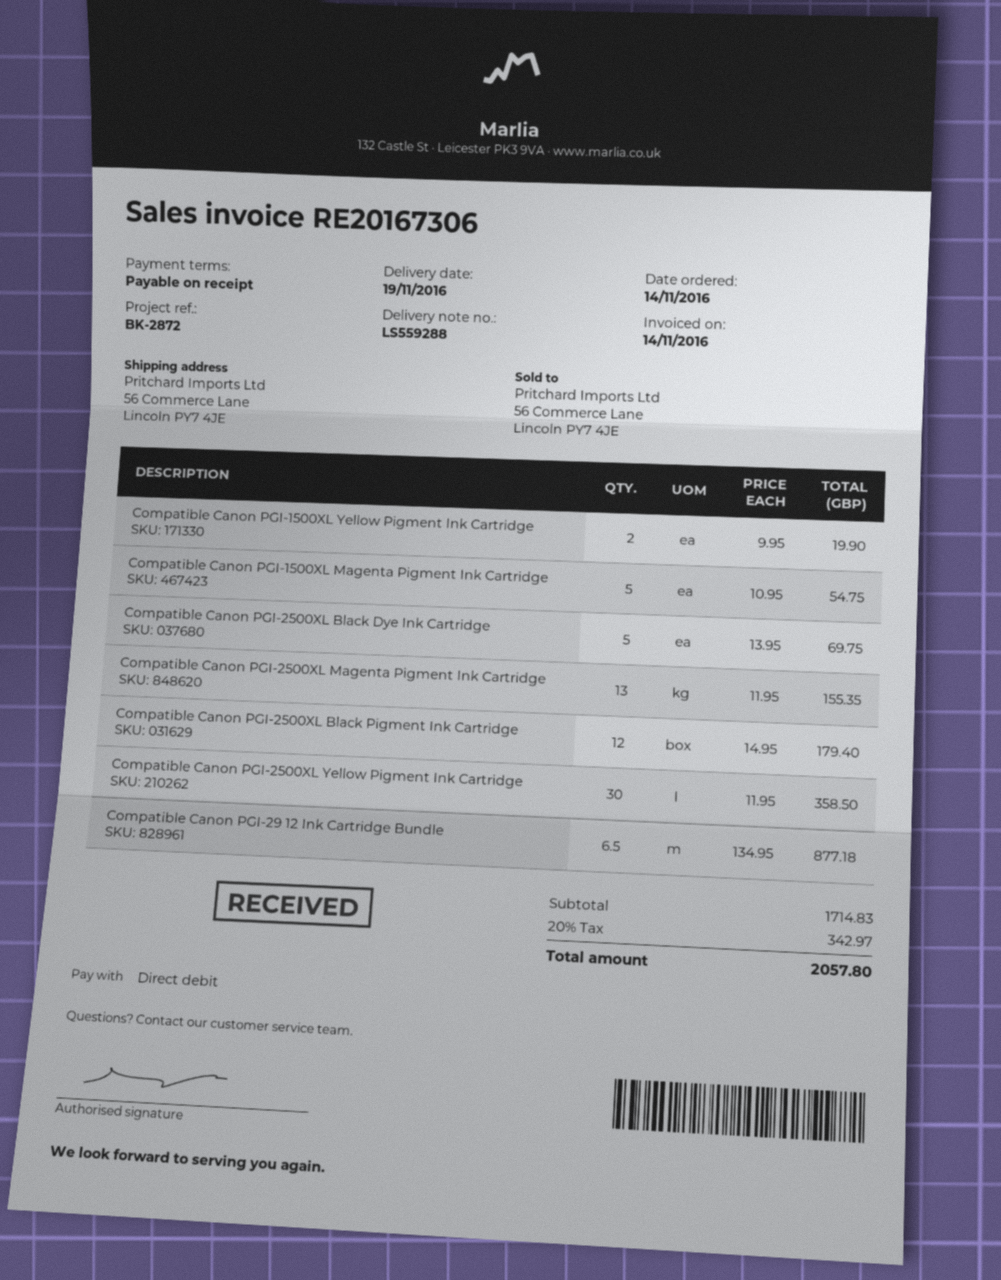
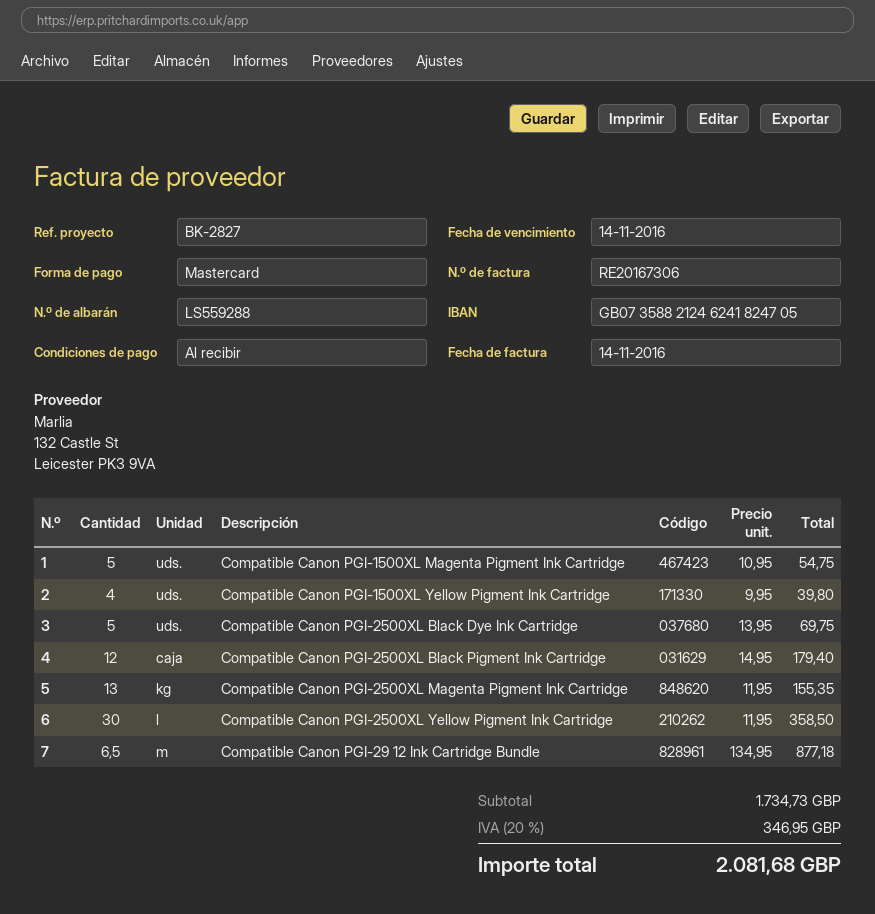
reference: BK-2872 -> BK-2827
payment method: direct debit -> Mastercard
Compatible Canon PGI-1500XL Yellow Pigment Ink Cartridge: 2 x 9.95 = 19.90 -> 4 x 9.95 = 39.80
subtotal: 1714.83 -> 1734.73
tax: 20% = 342.97 -> 20% = 346.95
total: 2057.80 -> 2081.68

